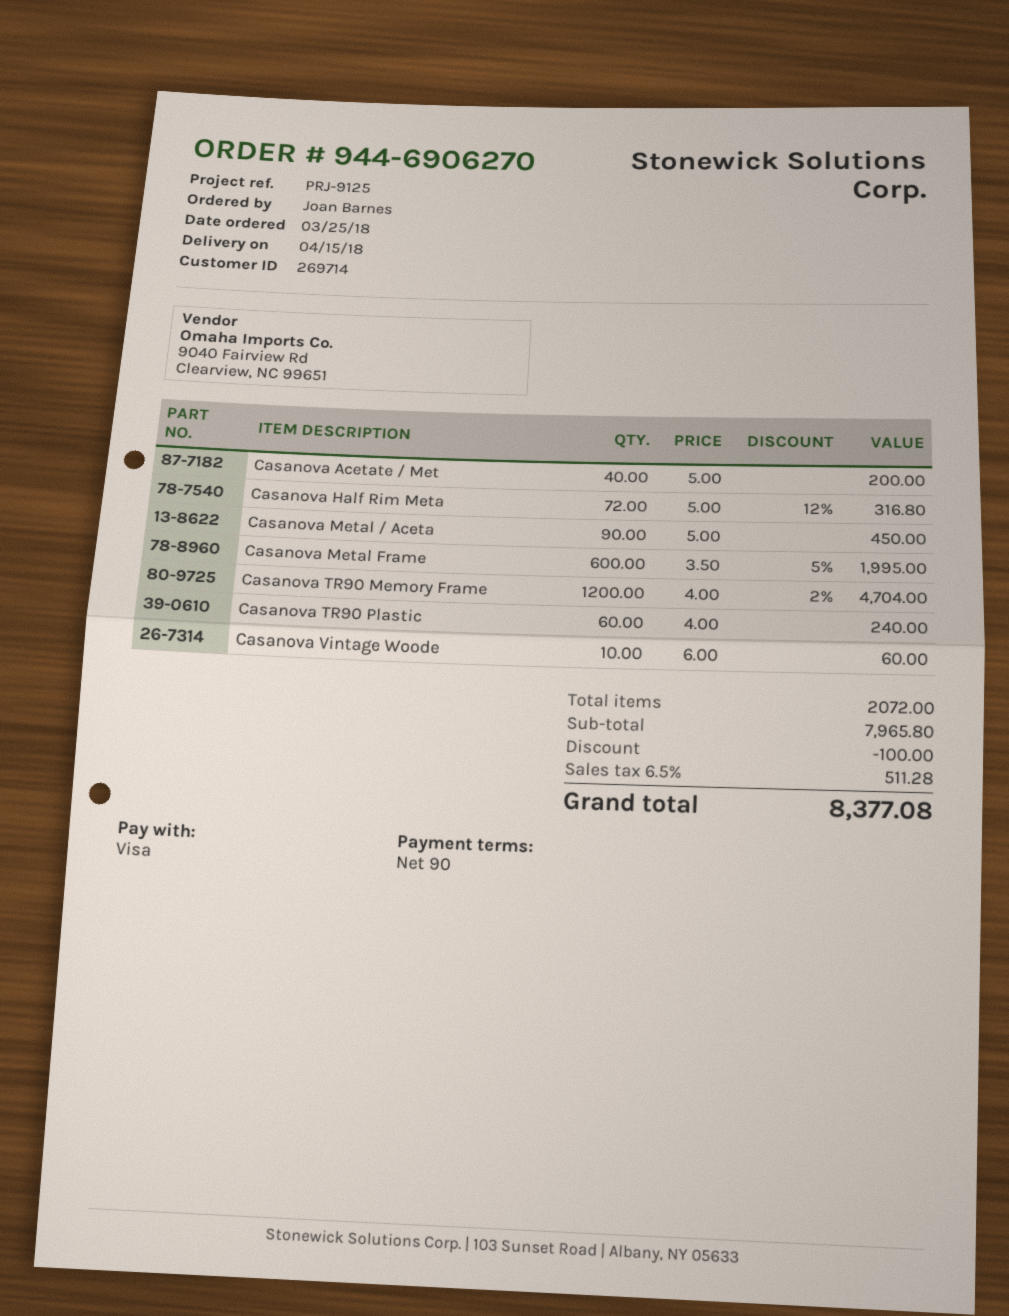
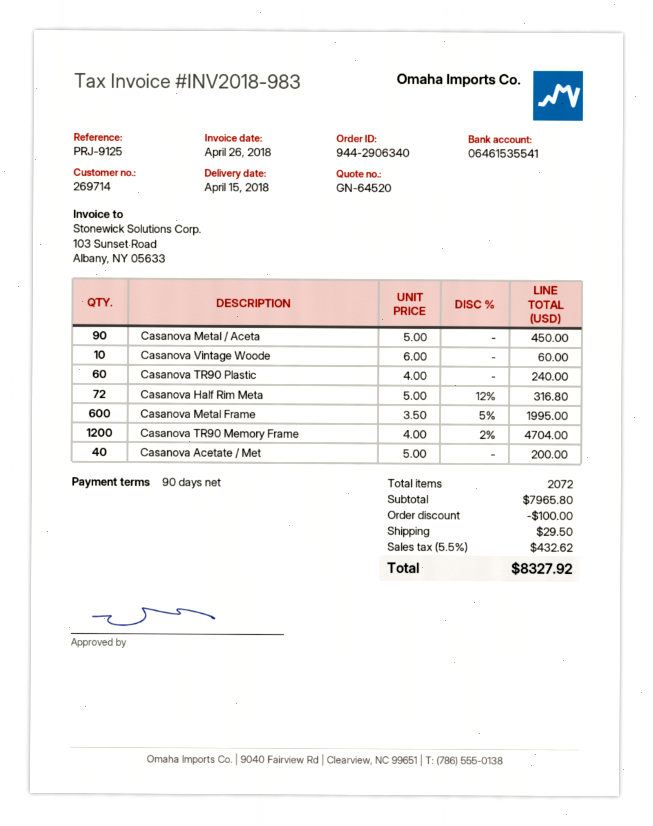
order number: 944-6906270 -> 944-2906340
shipping: none -> 29.50
tax: 6.5% = 511.28 -> 5.5% = 432.62
total: 8377.08 -> 8327.92

